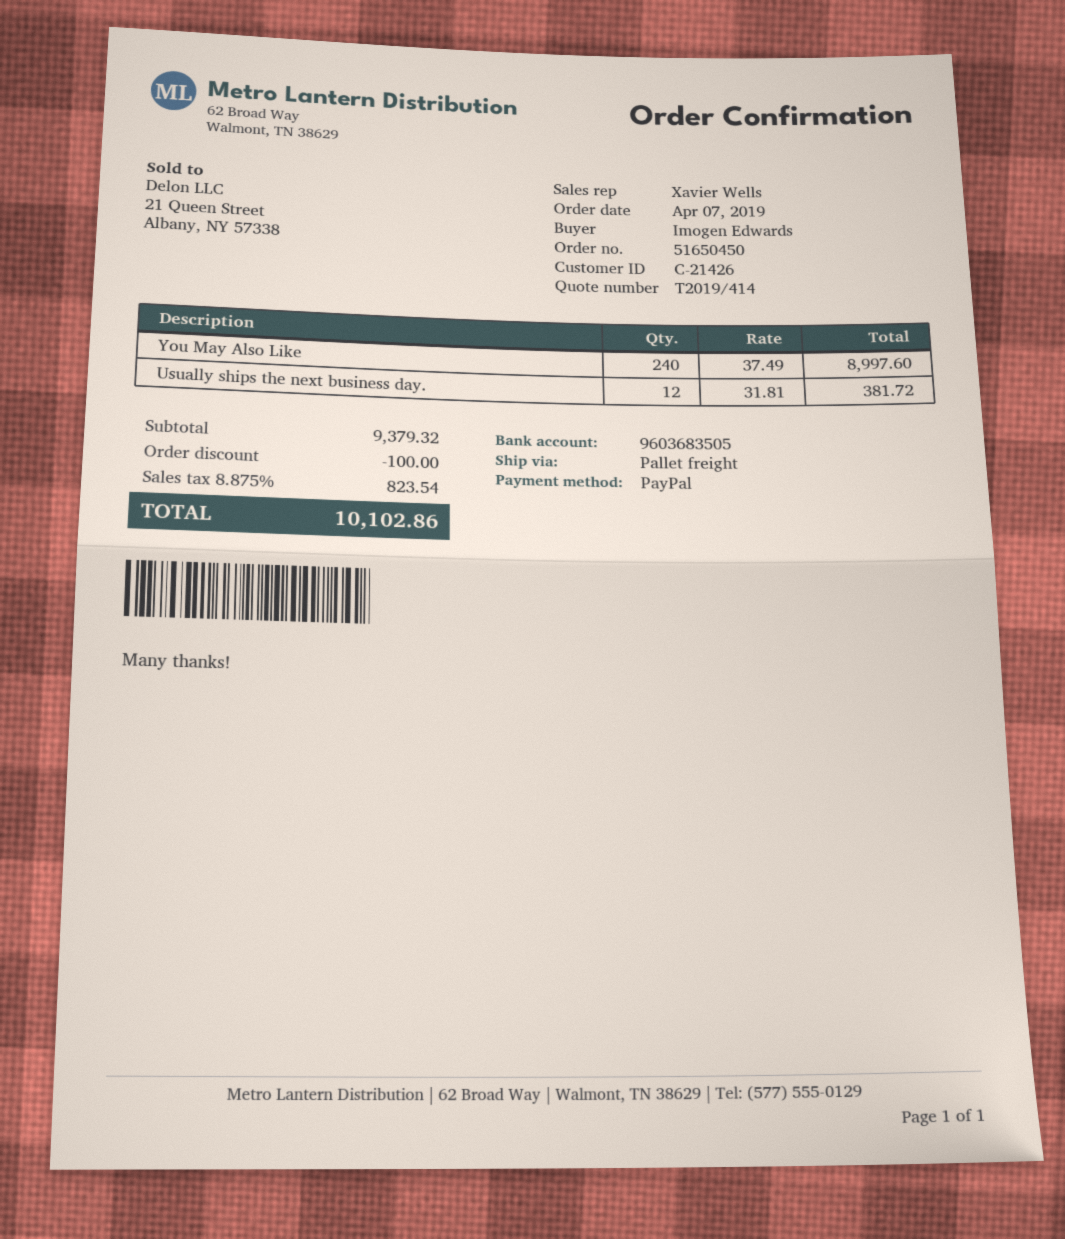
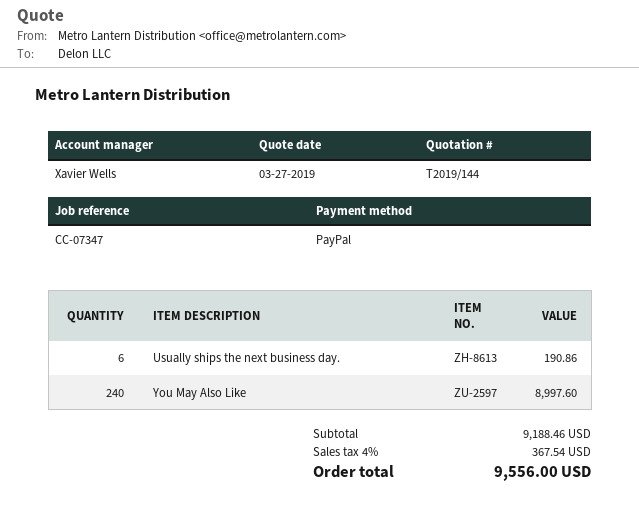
quote number: T2019/414 -> T2019/144
Usually ships the next business day.: 12 for 381.72 -> 6 for 190.86
subtotal: 9379.32 -> 9188.46
discount: 100.00 -> none
tax: 8.875% = 823.54 -> 4% = 367.54
total: 10102.86 -> 9556.00

